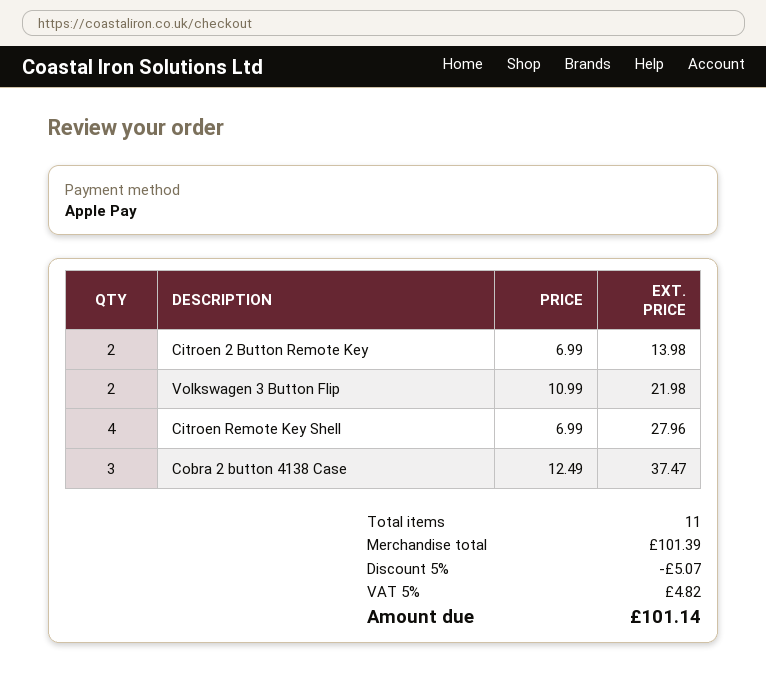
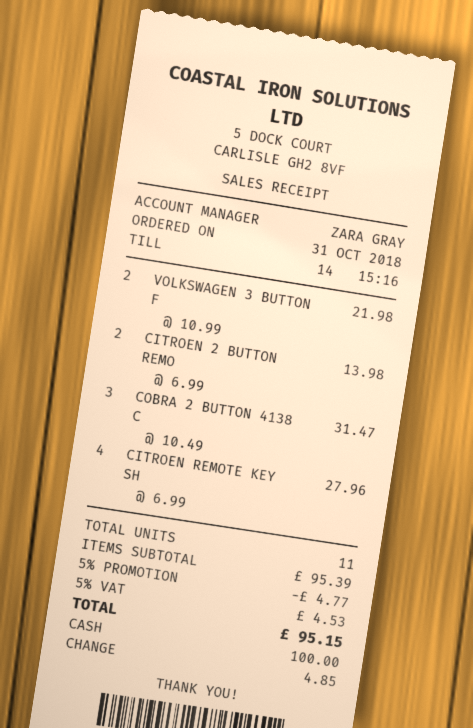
payment method: Apple Pay -> cash
Cobra 2 button 4138 Case: 3 x 12.49 = 37.47 -> 3 x 10.49 = 31.47
subtotal: 101.39 -> 95.39
discount: 5% = 5.07 -> 5% = 4.77
tax: 5% = 4.82 -> 5% = 4.53
total: 101.14 -> 95.15

